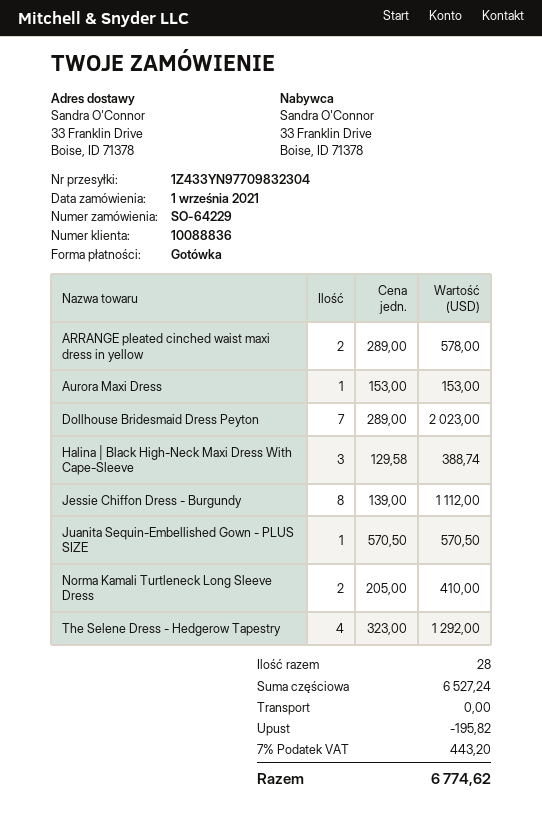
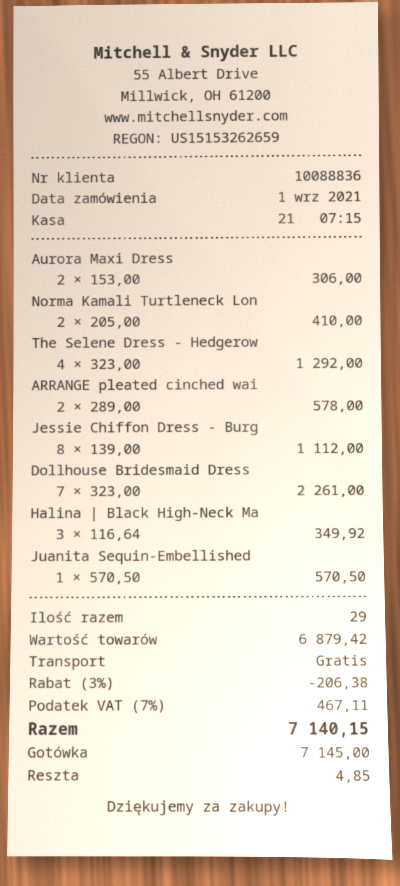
Aurora Maxi Dress: 1 x 153.00 = 153.00 -> 2 x 153.00 = 306.00
Dollhouse Bridesmaid Dress Peyton: 7 x 289.00 = 2023.00 -> 7 x 323.00 = 2261.00
Halina | Black High-Neck Maxi Dress With Cape-Sleeve: 3 x 129.58 = 388.74 -> 3 x 116.64 = 349.92
total quantity: 28 -> 29
subtotal: 6527.24 -> 6879.42
discount: 195.82 -> 206.38
tax: 7% = 443.20 -> 7% = 467.11
total: 6774.62 -> 7140.15

